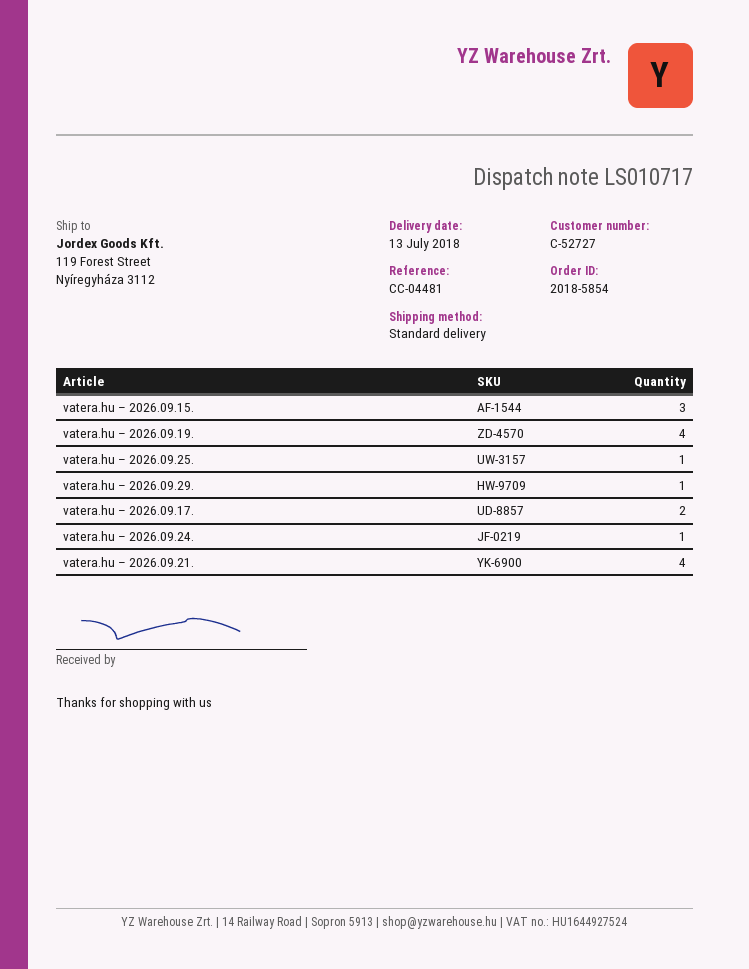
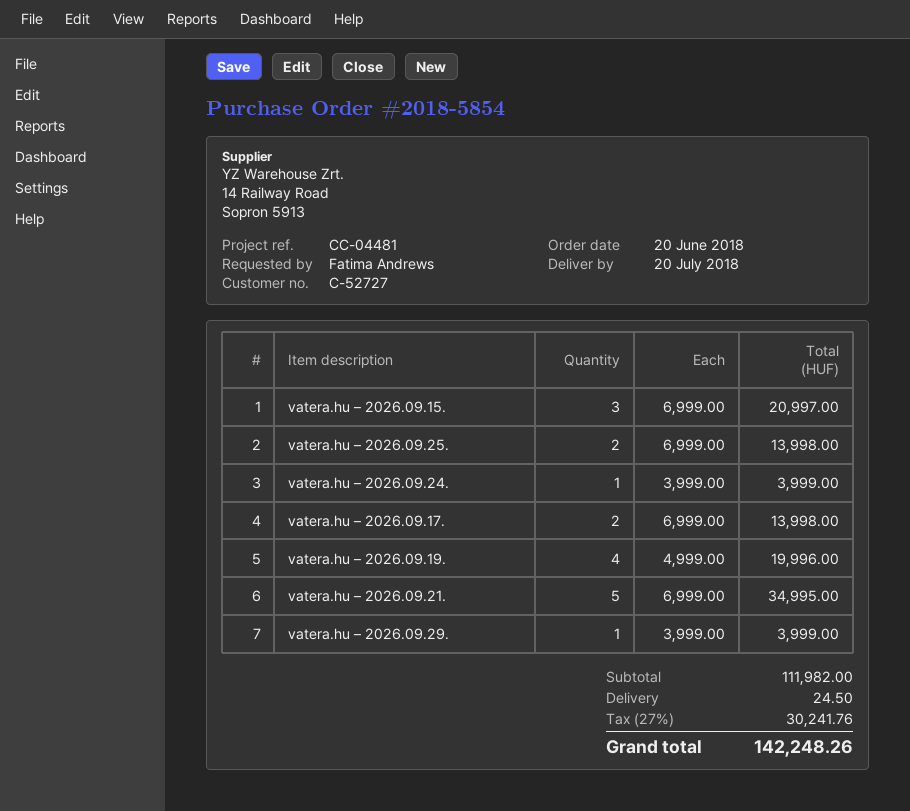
delivery date: 2018-07-13 -> 2018-07-20
vatera.hu – 2026.09.25.: 1 -> 2
vatera.hu – 2026.09.21.: 4 -> 5

